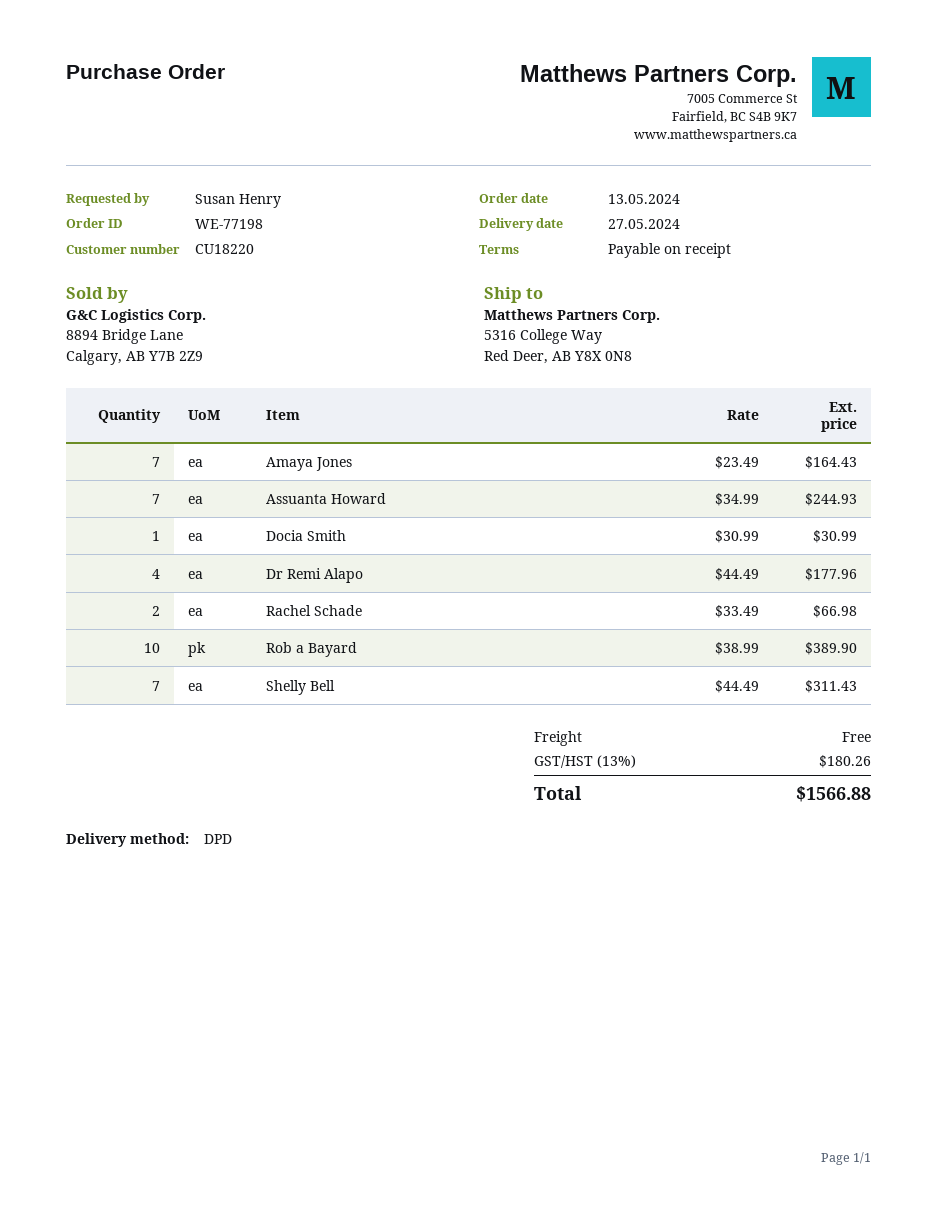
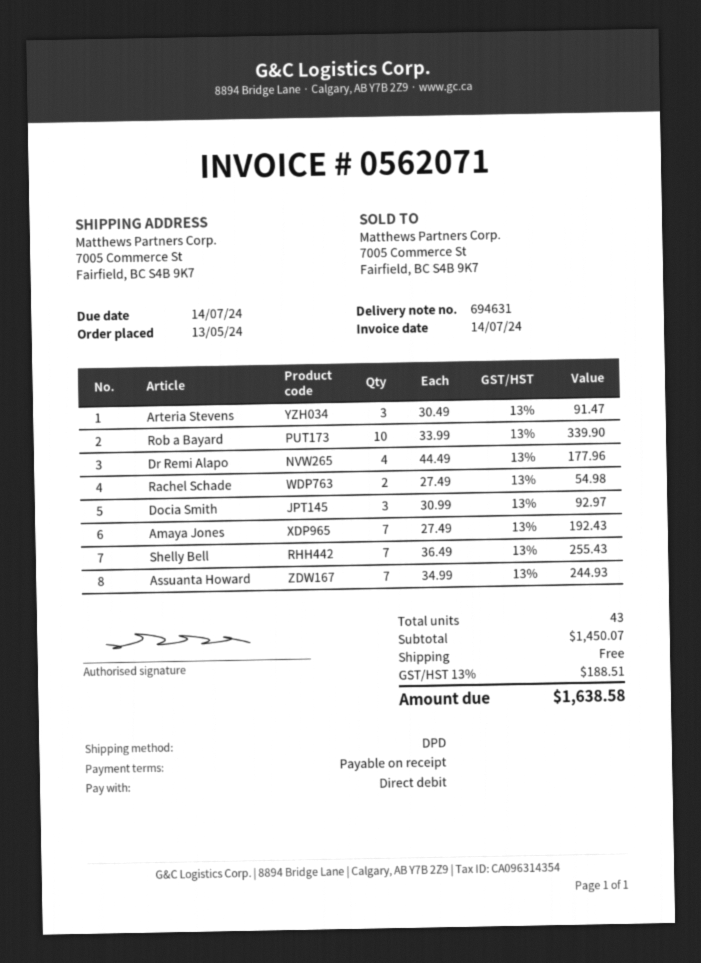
ship to: 5316 College Way, Red Deer, AB Y8X 0N8 -> 7005 Commerce St, Fairfield, BC S4B 9K7
Amaya Jones: 7 x 23.49 = 164.43 -> 7 x 27.49 = 192.43
Docia Smith: 1 x 30.99 = 30.99 -> 3 x 30.99 = 92.97
Rachel Schade: 2 x 33.49 = 66.98 -> 2 x 27.49 = 54.98
Rob a Bayard: 10 x 38.99 = 389.90 -> 10 x 33.99 = 339.90
Shelly Bell: 7 x 44.49 = 311.43 -> 7 x 36.49 = 255.43
Arteria Stevens: none -> 3 x 30.49 = 91.47
tax: 13% = 180.26 -> 13% = 188.51
total: 1566.88 -> 1638.58

